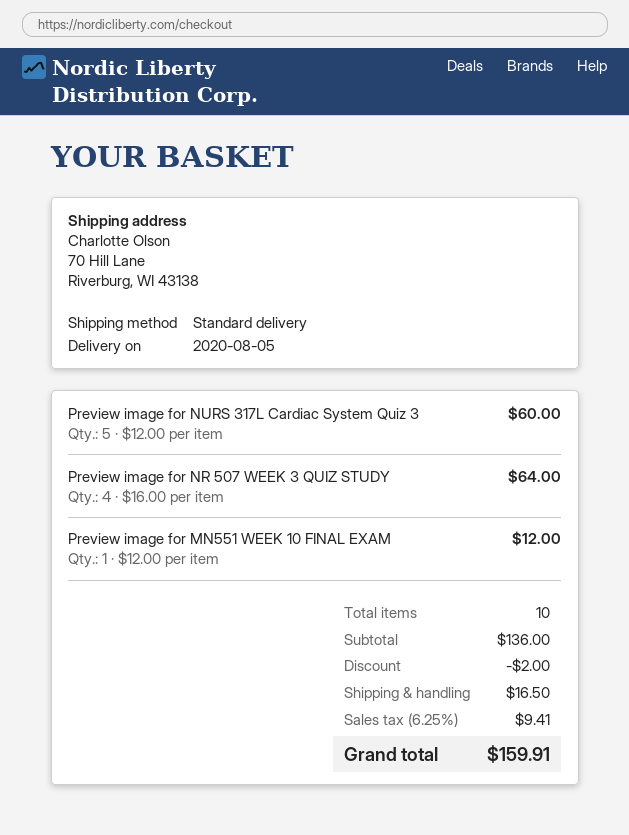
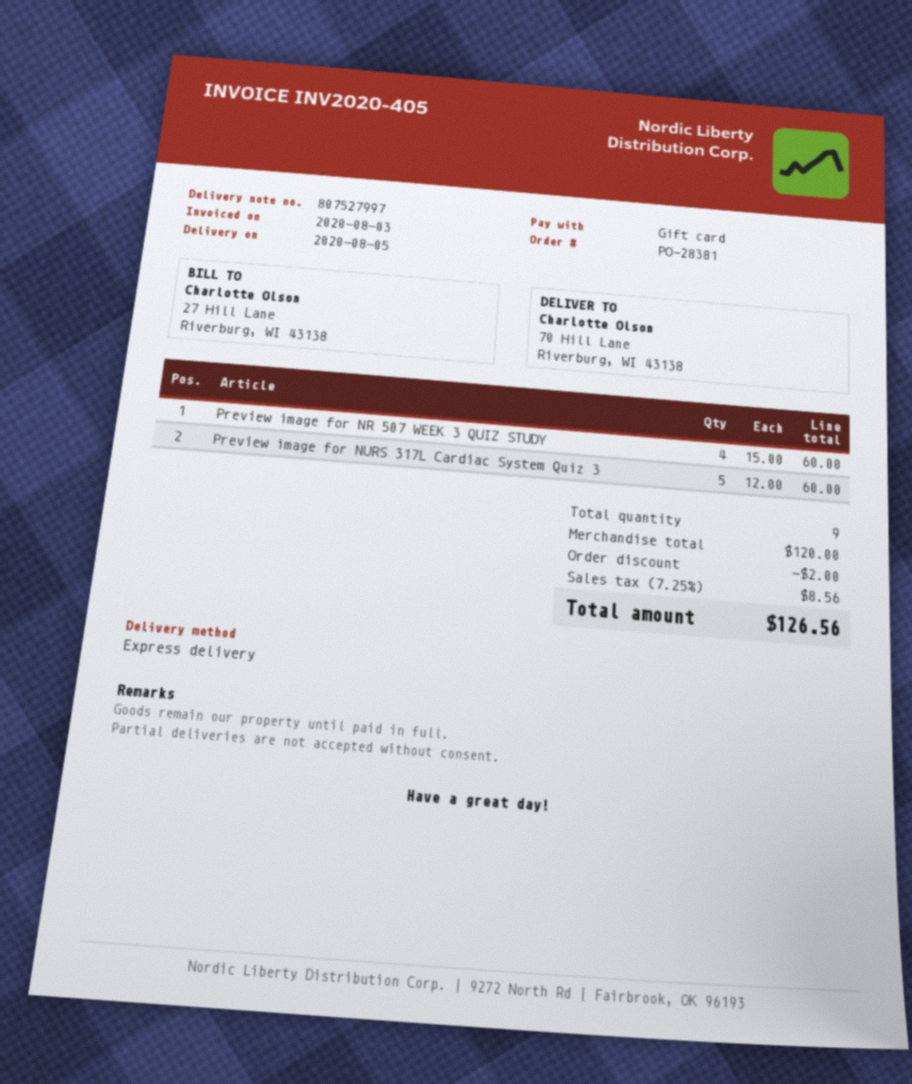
shipping method: standard -> express
Preview image for NR 507 WEEK 3 QUIZ STUDY: 4 x 16.00 = 64.00 -> 4 x 15.00 = 60.00
Preview image for MN551 WEEK 10 FINAL EXAM: 1 x 12.00 = 12.00 -> none
total quantity: 10 -> 9
subtotal: 136.00 -> 120.00
shipping: 16.50 -> none
tax: 6.25% = 9.41 -> 7.25% = 8.56
total: 159.91 -> 126.56

